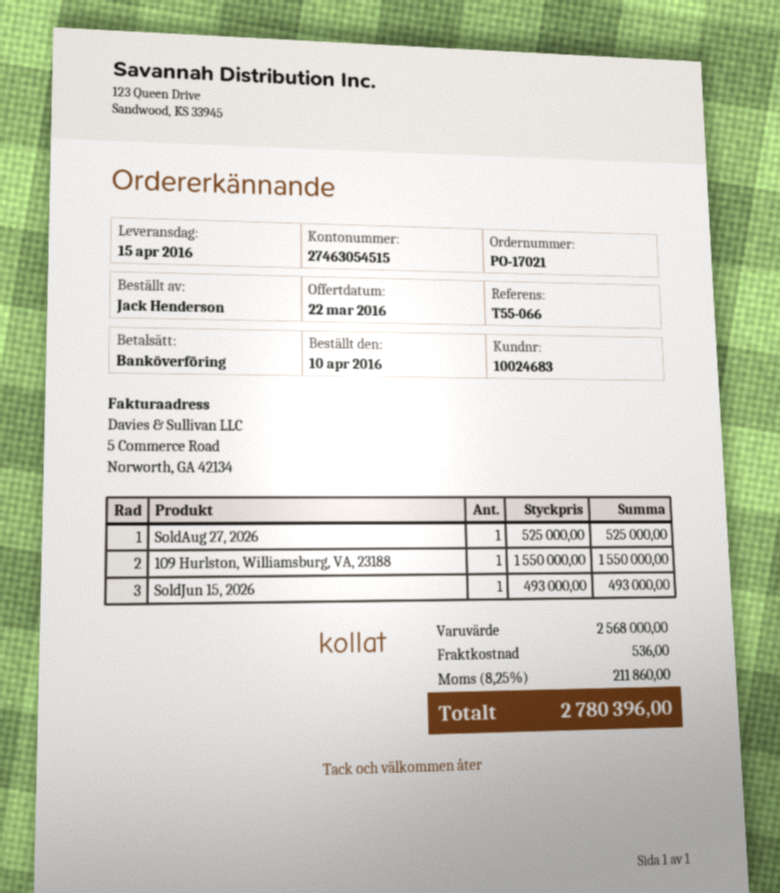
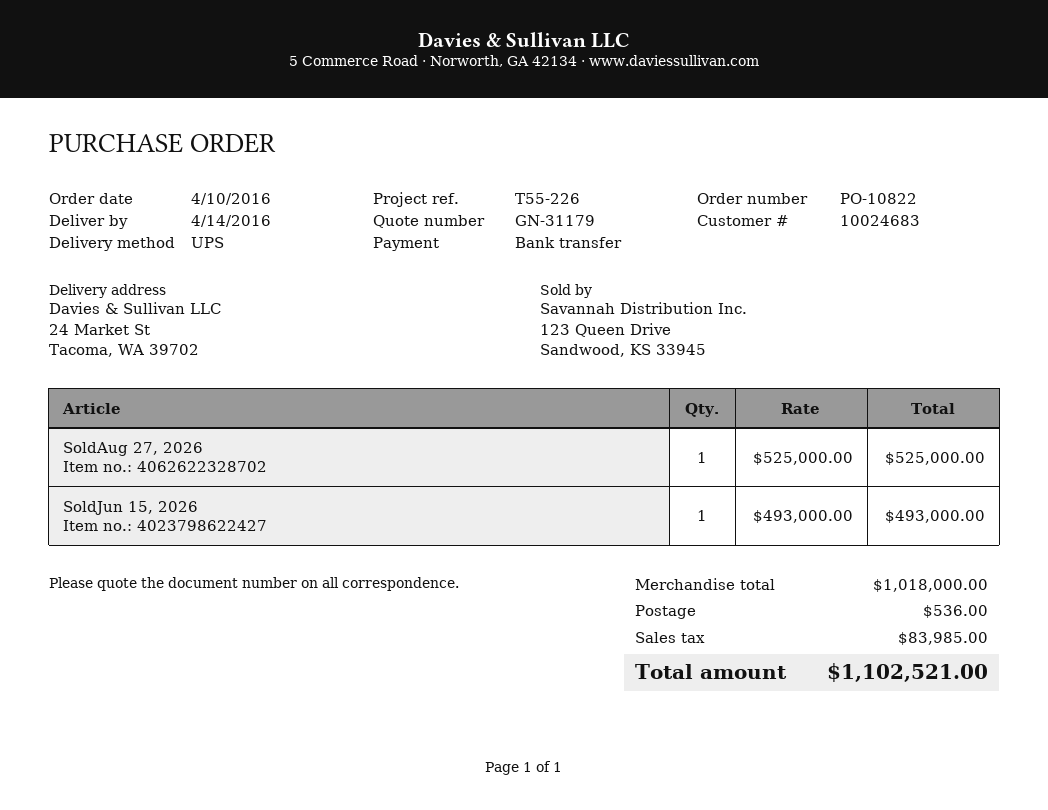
order number: PO-17021 -> PO-10822
delivery date: 2016-04-15 -> 2016-04-14
reference: T55-066 -> T55-226
109 Hurlston, Williamsburg, VA, 23188: 1 x 1550000.00 = 1550000.00 -> none
subtotal: 2568000.00 -> 1018000.00
tax: 211860.00 -> 83985.00
total: 2780396.00 -> 1102521.00

